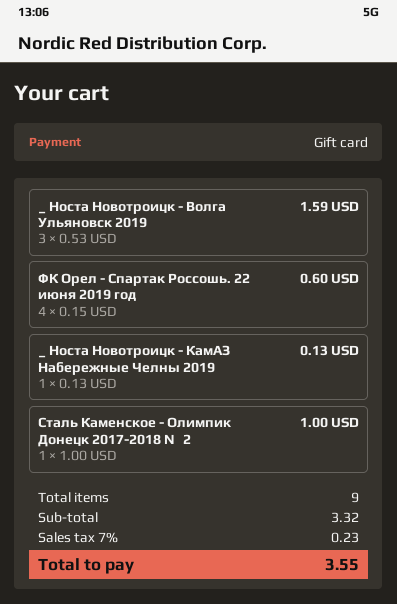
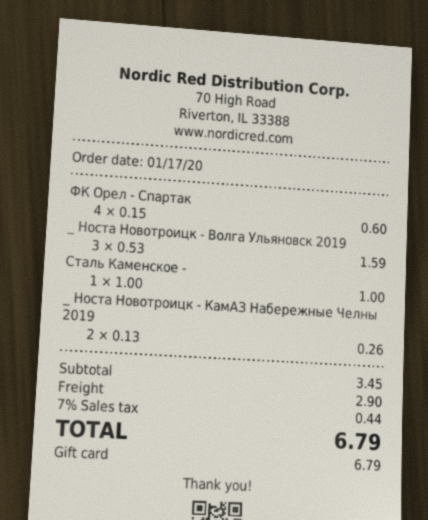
_ Носта Новотроицк - КамАЗ Набережные Челны 2019: 1 x 0.13 = 0.13 -> 2 x 0.13 = 0.26
subtotal: 3.32 -> 3.45
shipping: none -> 2.90
tax: 7% = 0.23 -> 7% = 0.44
total: 3.55 -> 6.79

